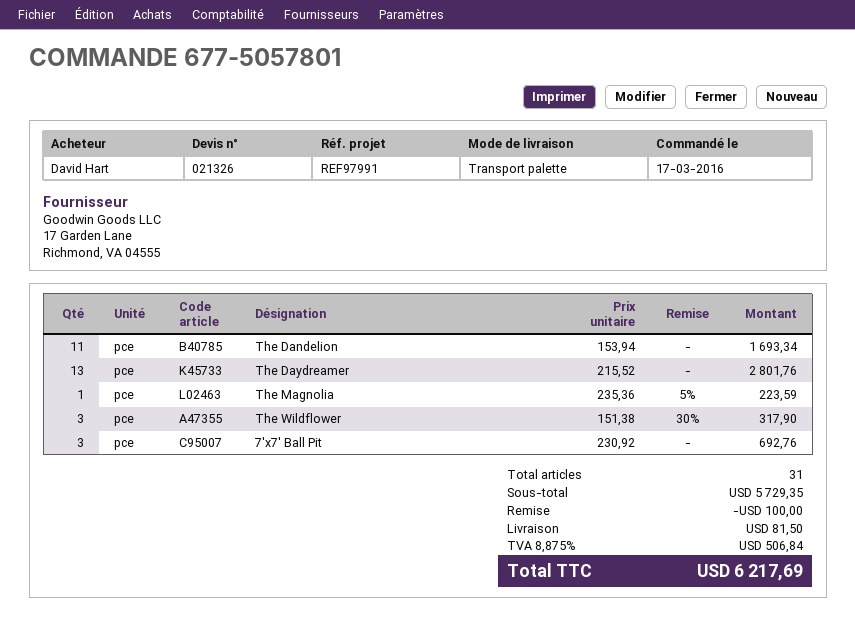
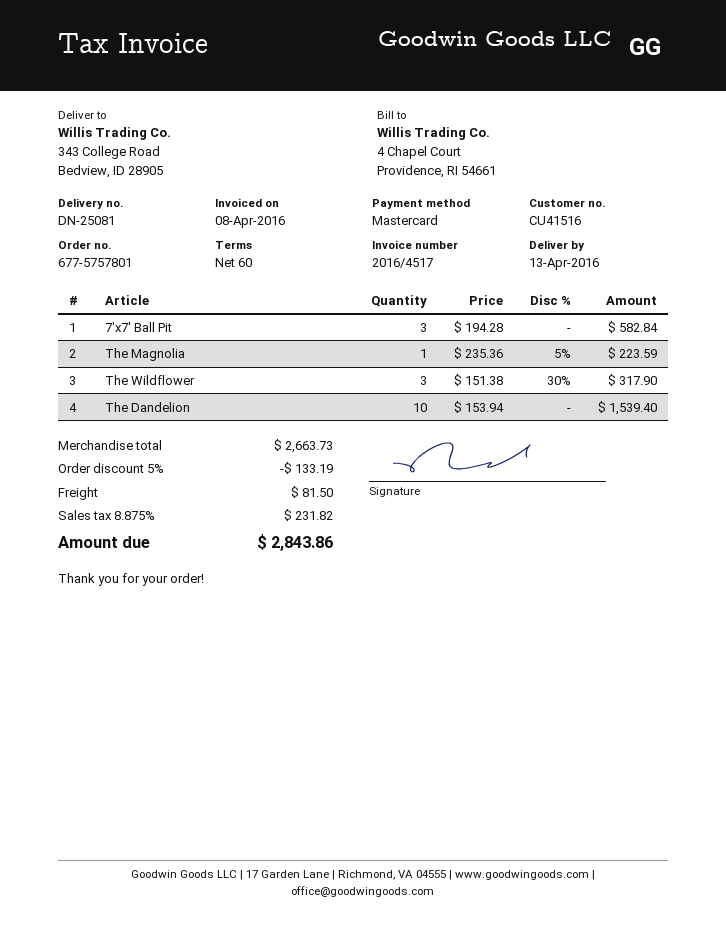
order number: 677-5057801 -> 677-5757801
The Dandelion: 11 x 153.94 = 1693.34 -> 10 x 153.94 = 1539.40
The Daydreamer: 13 x 215.52 = 2801.76 -> none
7'x7' Ball Pit: 3 x 230.92 = 692.76 -> 3 x 194.28 = 582.84
subtotal: 5729.35 -> 2663.73
discount: 100.00 -> 133.19
tax: 8.875% = 506.84 -> 8.875% = 231.82
total: 6217.69 -> 2843.86

